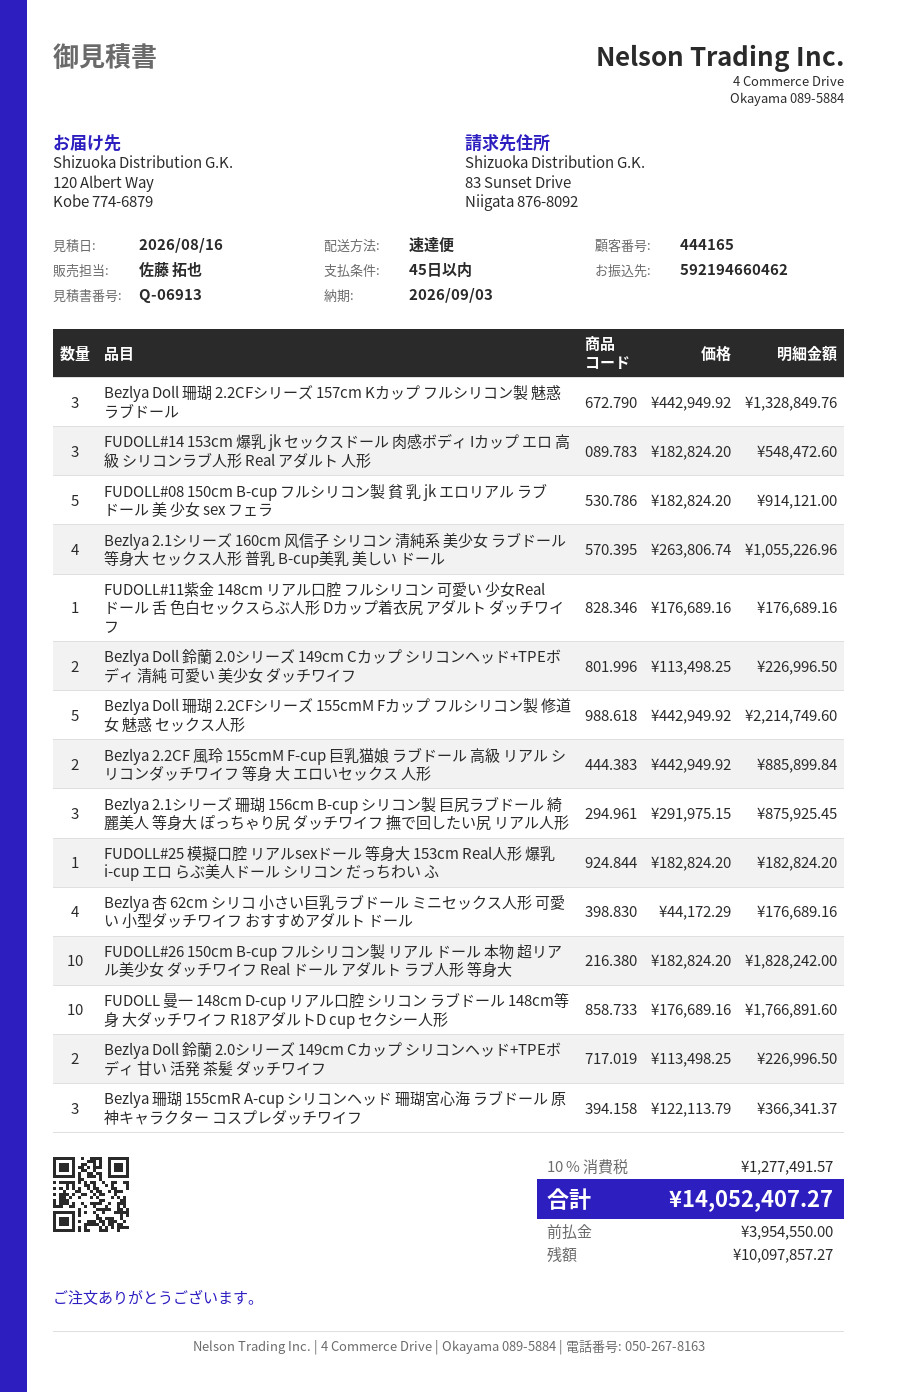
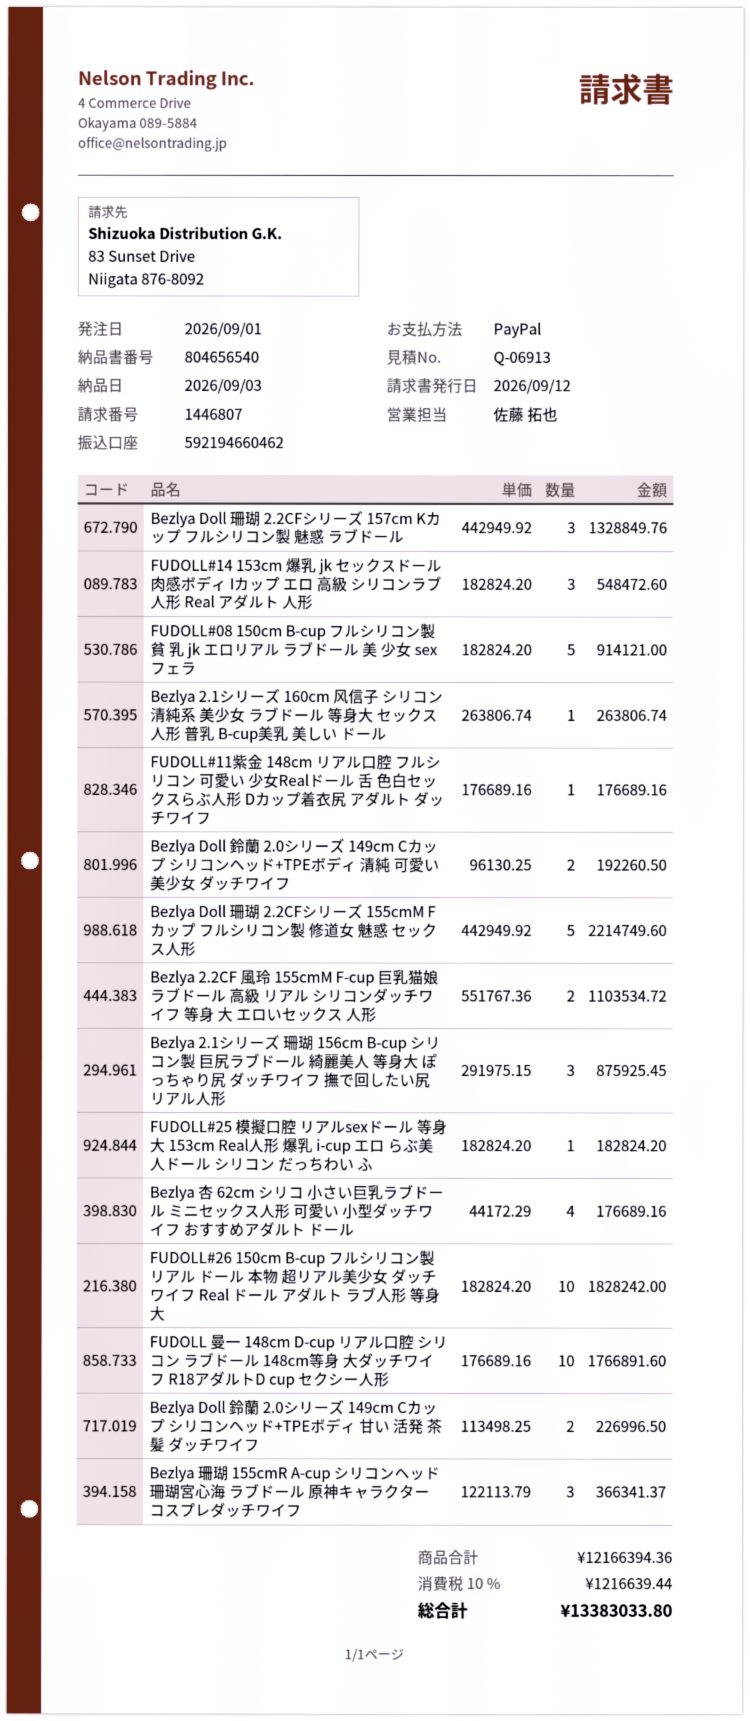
Bezlya 2.1シリーズ 160cm 风信子 シリコン 清純系 美少女 ラブドール 等身大 セックス人形 普乳 B-cup美乳 美しい ドール: 4 x 263806.74 = 1055226.96 -> 1 x 263806.74 = 263806.74
Bezlya Doll 鈴蘭 2.0シリーズ 149cm Cカップ シリコンヘッド+TPEボディ 清純 可愛い 美少女 ダッチワイフ: 2 x 113498.25 = 226996.50 -> 2 x 96130.25 = 192260.50
Bezlya 2.2CF 風玲 155cmM F-cup 巨乳猫娘 ラブドール 高級 リアル シリコンダッチワイフ 等身 大 エロいセックス 人形: 2 x 442949.92 = 885899.84 -> 2 x 551767.36 = 1103534.72
tax: 10% = 1277491.57 -> 10% = 1216639.44
total: 14052407.27 -> 13383033.80

